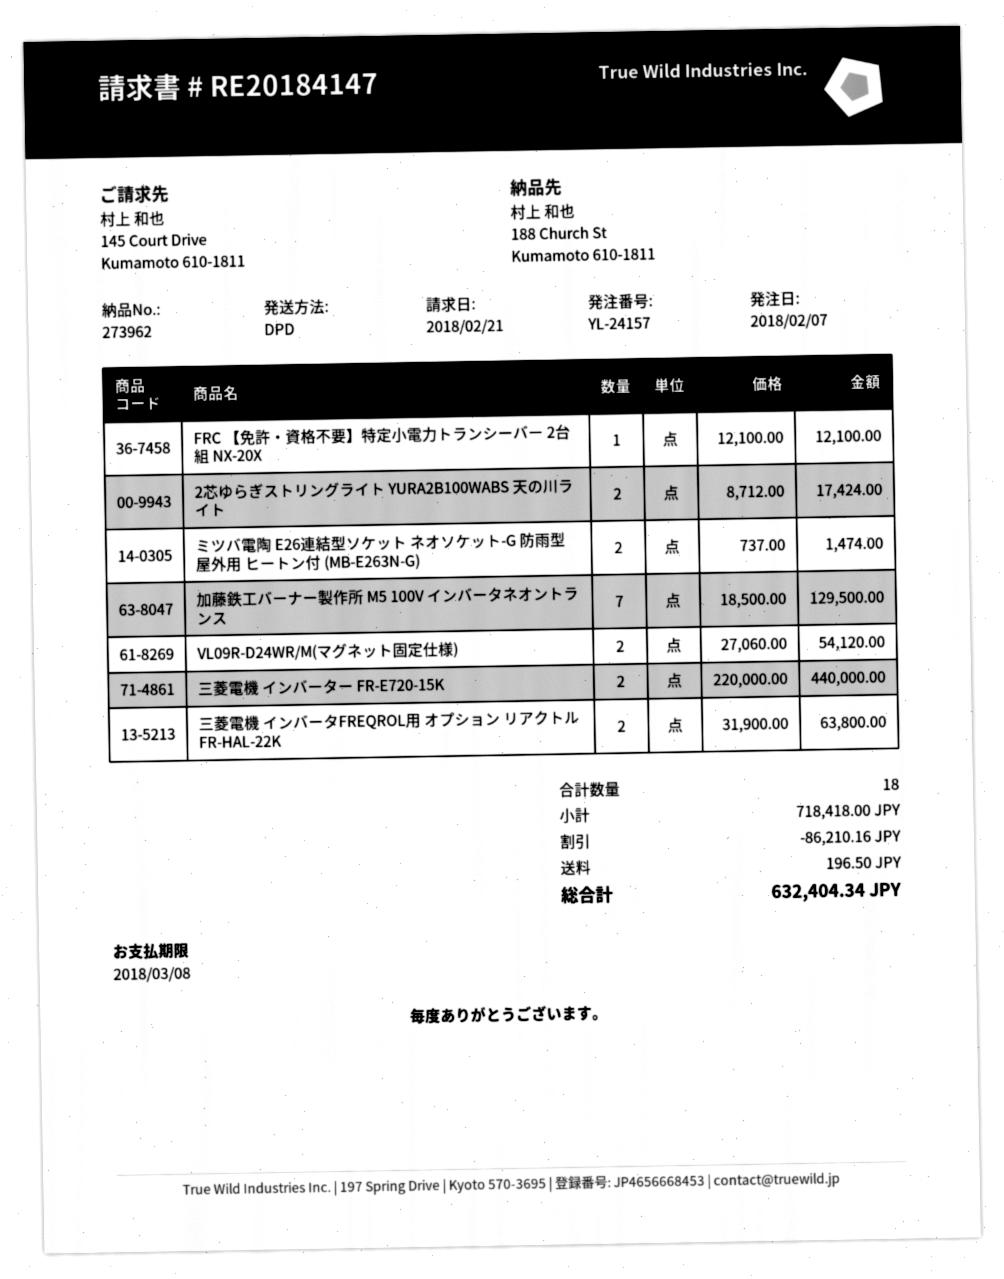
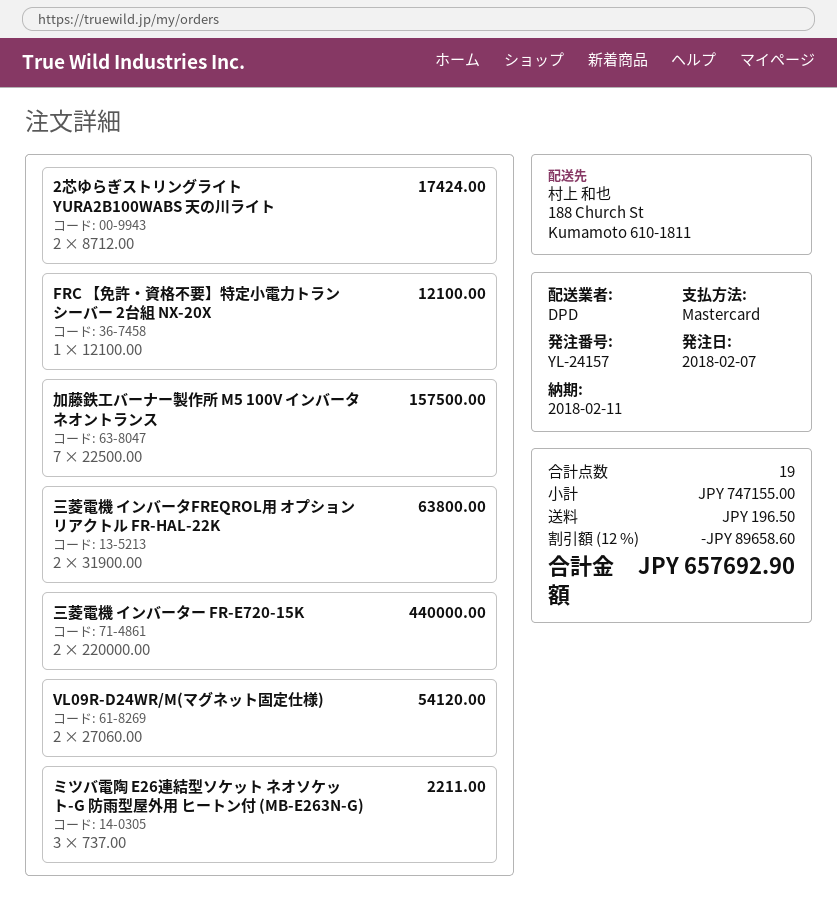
ミツバ電陶 E26連結型ソケット ネオソケット-G 防雨型屋外用 ヒートン付 (MB-E263N-G): 2 x 737.00 = 1474.00 -> 3 x 737.00 = 2211.00
加藤鉄工バーナー製作所 M5 100V インバータネオントランス: 7 x 18500.00 = 129500.00 -> 7 x 22500.00 = 157500.00
total quantity: 18 -> 19
subtotal: 718418.00 -> 747155.00
discount: 86210.16 -> 89658.60
total: 632404.34 -> 657692.90

